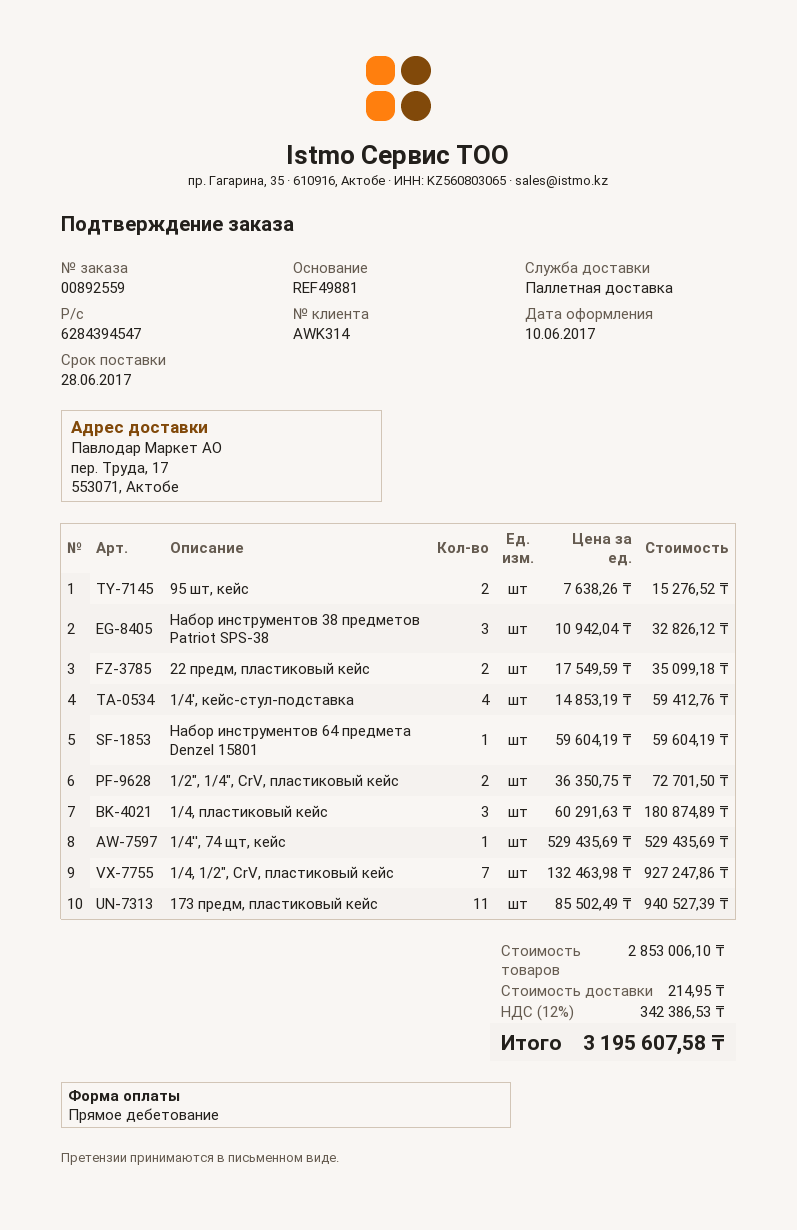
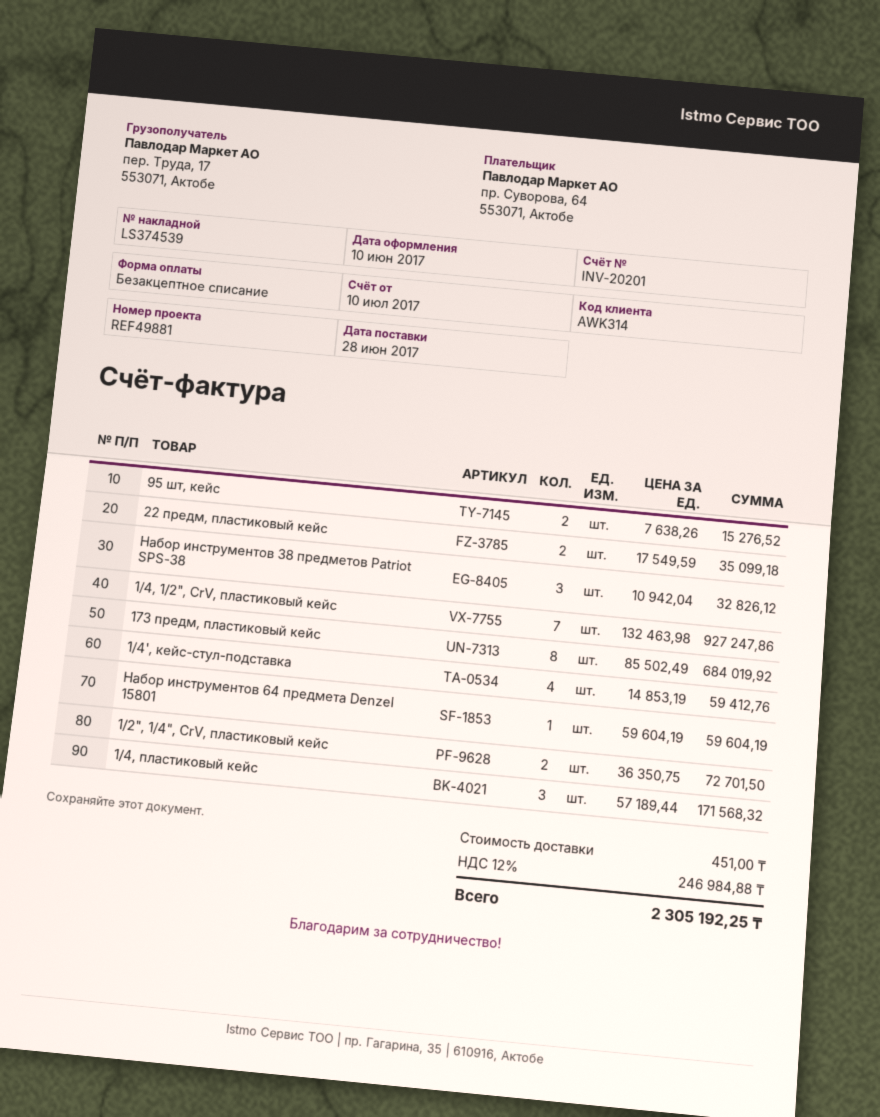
1/4, пластиковый кейс: 3 x 60291.63 = 180874.89 -> 3 x 57189.44 = 171568.32
1/4'', 74 щт, кейс: 1 x 529435.69 = 529435.69 -> none
173 предм, пластиковый кейс: 11 x 85502.49 = 940527.39 -> 8 x 85502.49 = 684019.92
shipping: 214.95 -> 451.00
tax: 12% = 342386.53 -> 12% = 246984.88
total: 3195607.58 -> 2305192.25

